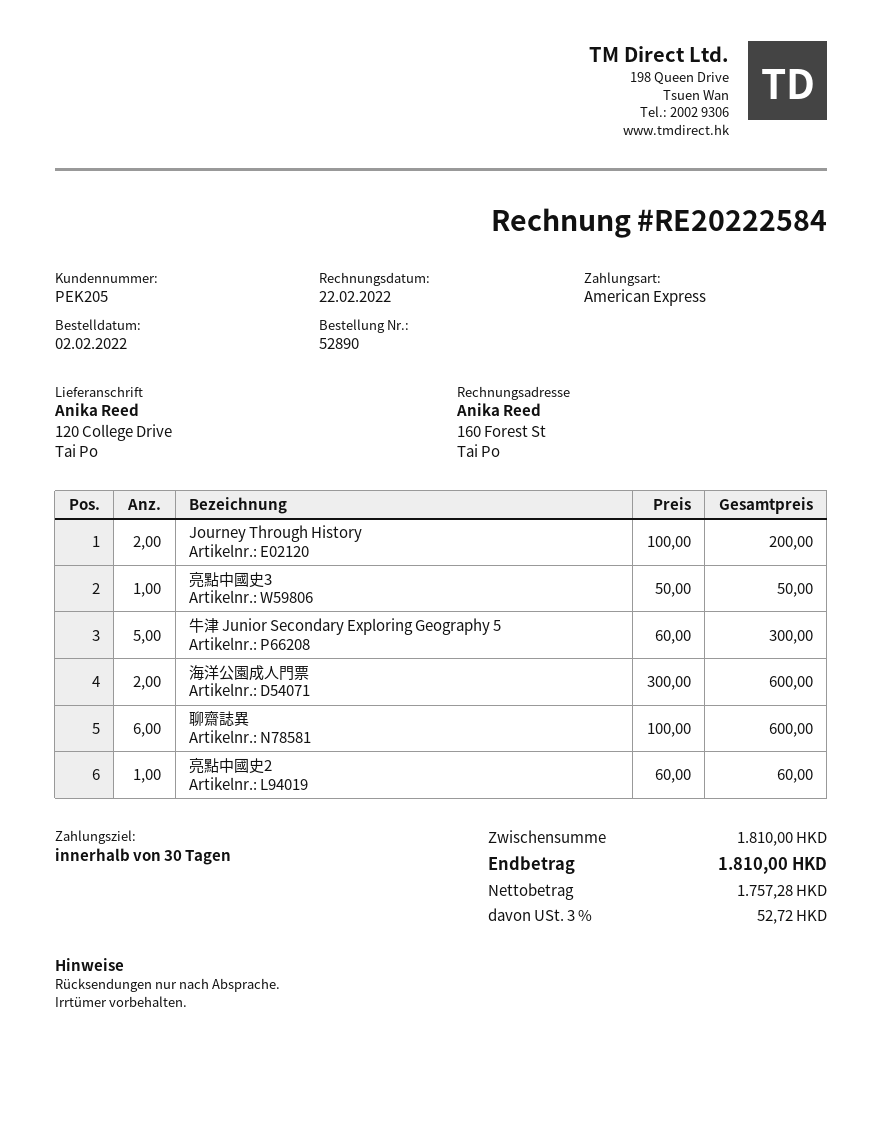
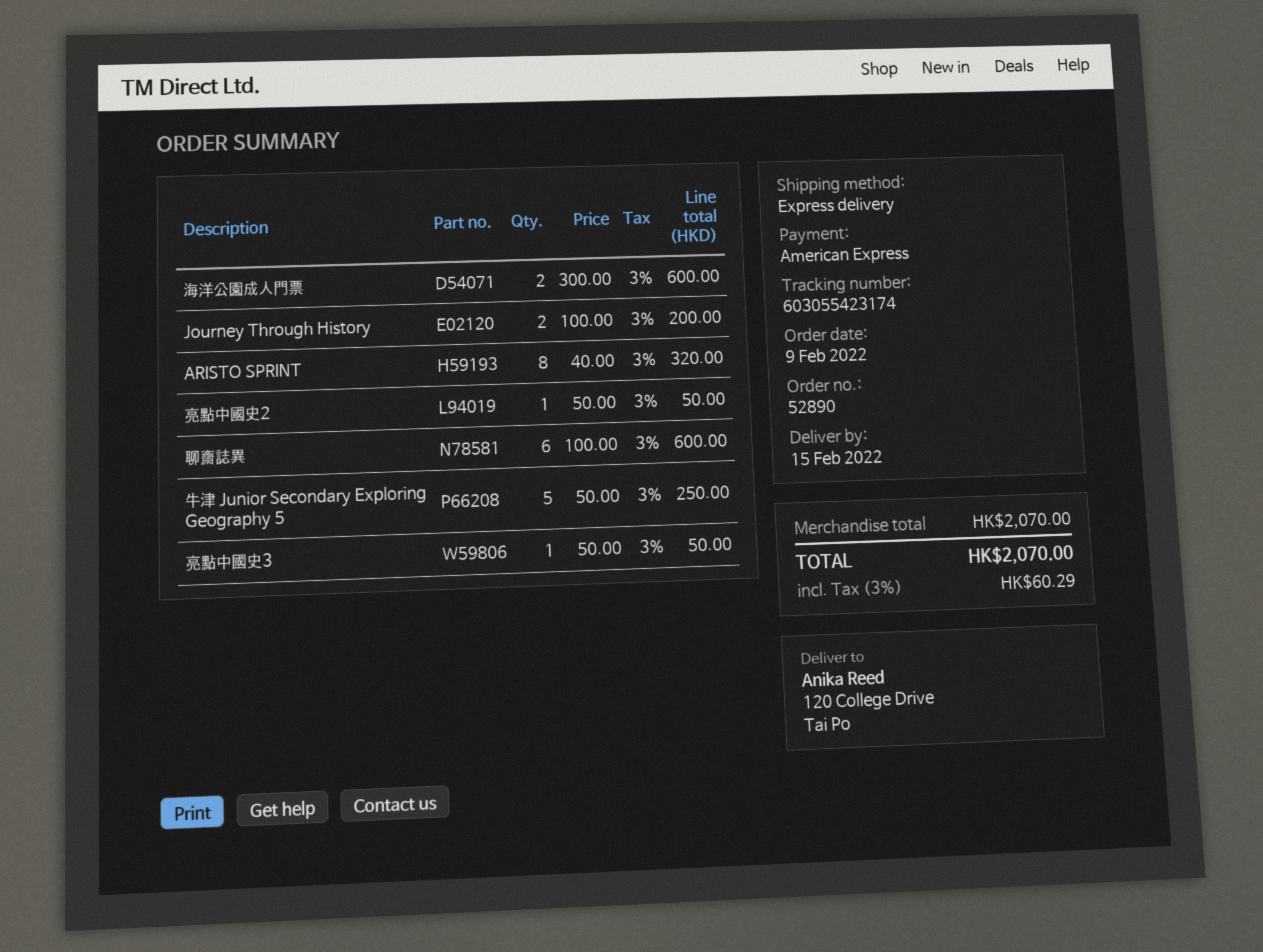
order date: 2022-02-02 -> 2022-02-09
牛津 Junior Secondary Exploring Geography 5: 5 x 60.00 = 300.00 -> 5 x 50.00 = 250.00
亮點中國史2: 1 x 60.00 = 60.00 -> 1 x 50.00 = 50.00
ARISTO SPRINT: none -> 8 x 40.00 = 320.00
subtotal: 1810.00 -> 2070.00
tax: 3% = 52.72 -> 3% = 60.29
total: 1810.00 -> 2070.00

